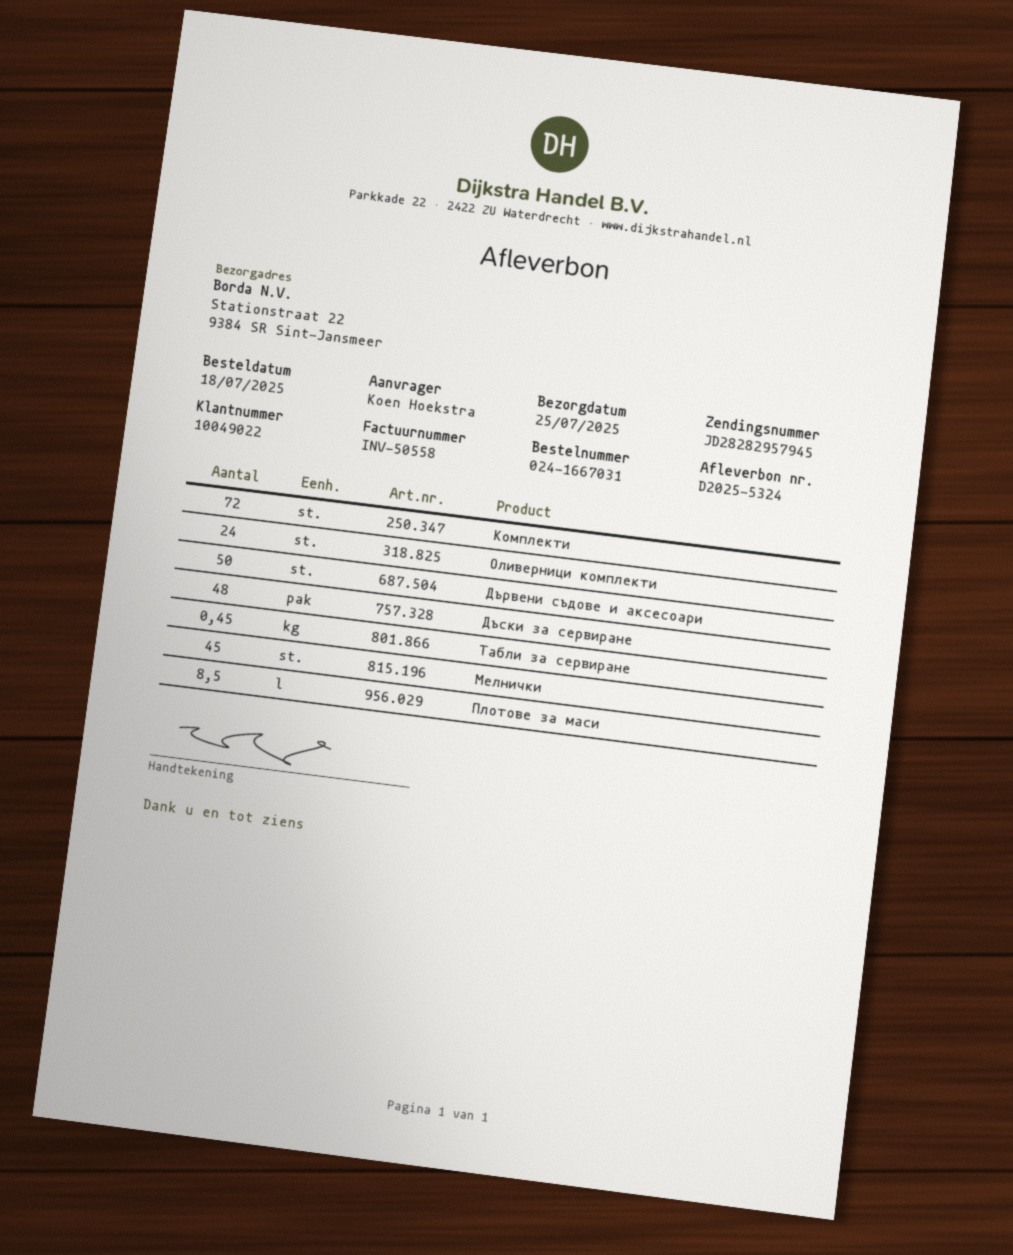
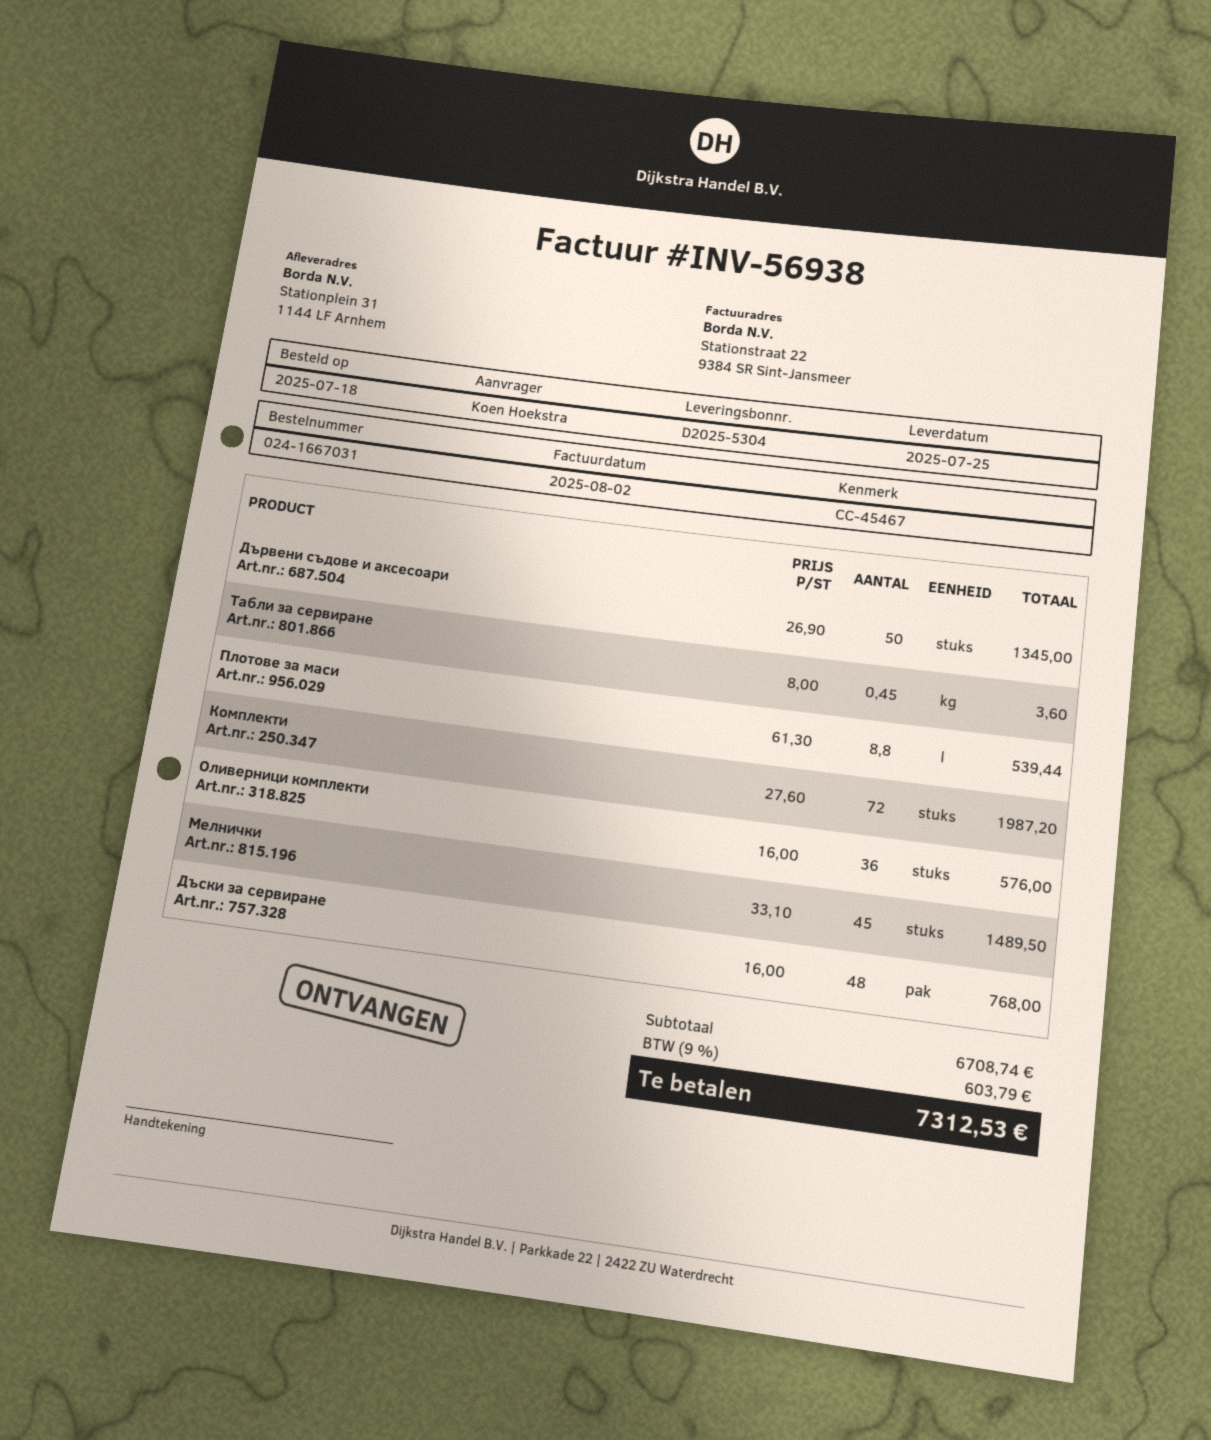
delivery note number: D2025-5324 -> D2025-5304
invoice number: INV-50558 -> INV-56938
ship to: Stationstraat 22, 9384 SR Sint-Jansmeer -> Stationplein 31, 1144 LF Arnhem
Оливерници комплекти: 24 -> 36
Плотове за маси: 8.5 -> 8.8

